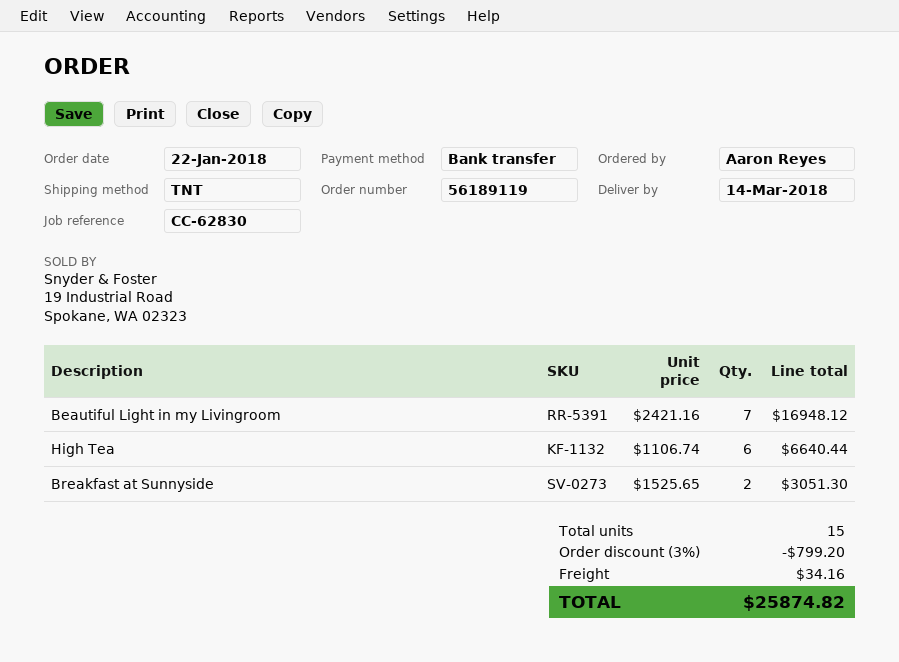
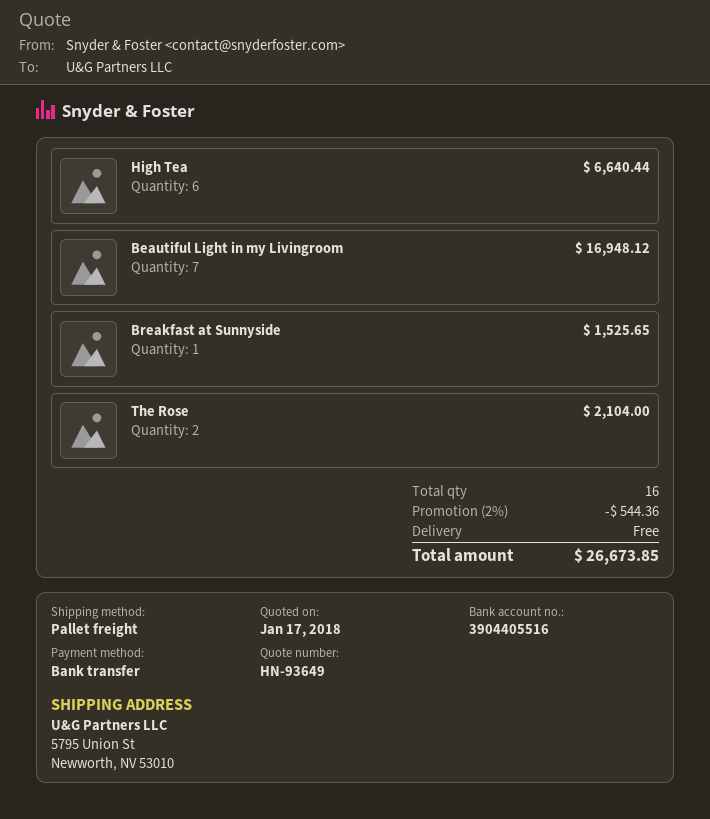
shipping method: TNT -> pallet freight
Breakfast at Sunnyside: 2 for 3051.30 -> 1 for 1525.65
The Rose: none -> 2 for 2104.00
total quantity: 15 -> 16
discount: 3% = 799.20 -> 2% = 544.36
shipping: 34.16 -> 0.00
total: 25874.82 -> 26673.85

